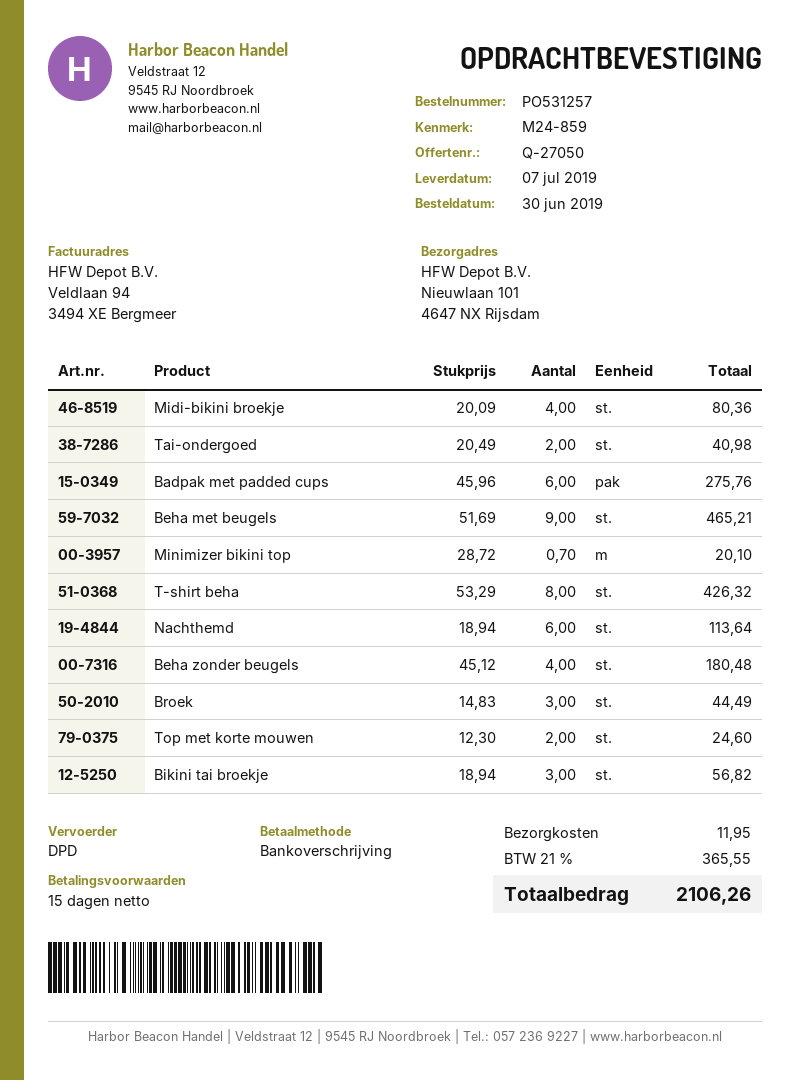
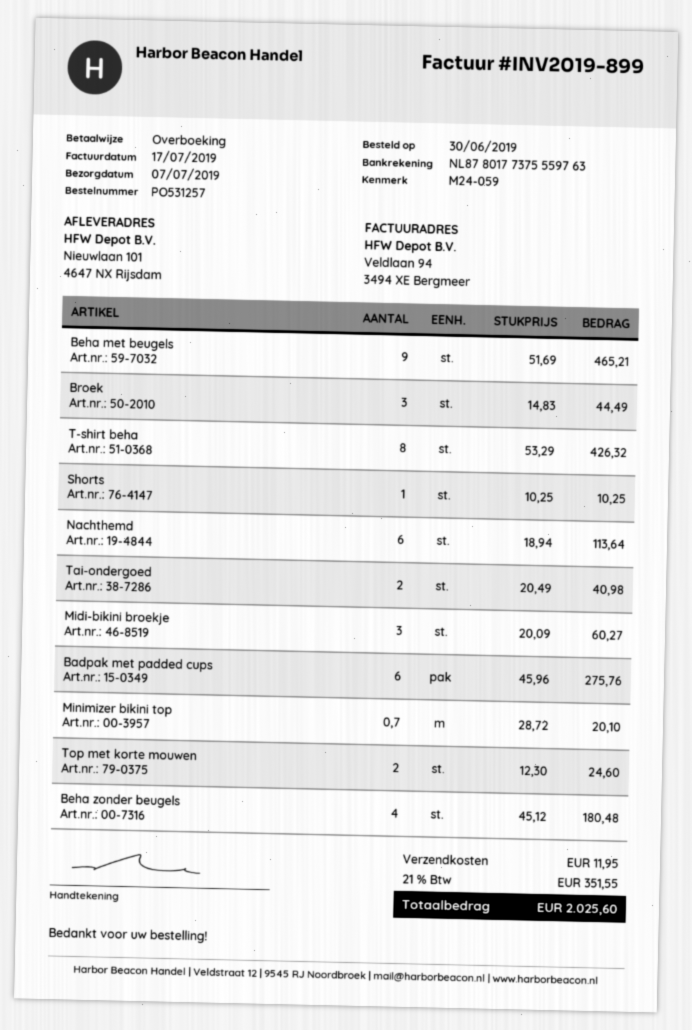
reference: M24-859 -> M24-059
Midi-bikini broekje: 4 x 20.09 = 80.36 -> 3 x 20.09 = 60.27
Bikini tai broekje: 3 x 18.94 = 56.82 -> none
Shorts: none -> 1 x 10.25 = 10.25
tax: 21% = 365.55 -> 21% = 351.55
total: 2106.26 -> 2025.60

